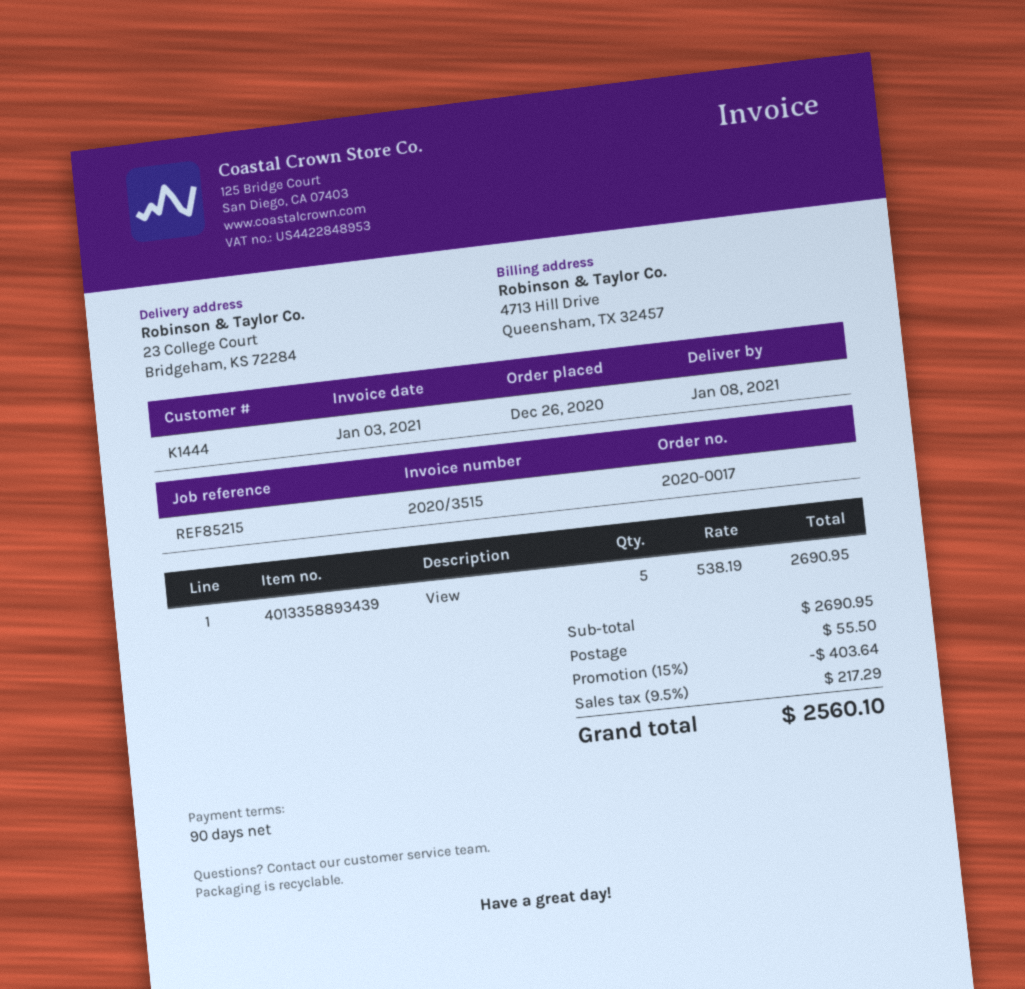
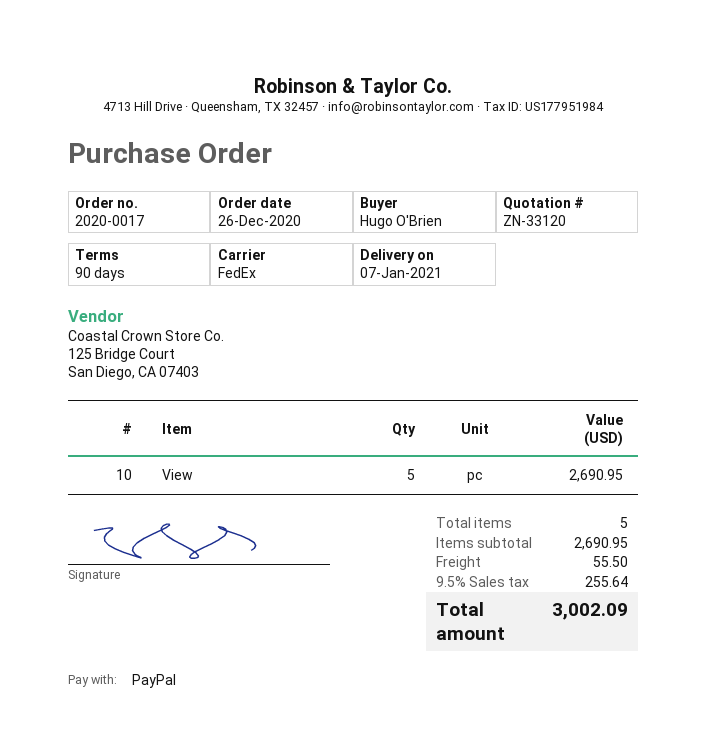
delivery date: 2021-01-08 -> 2021-01-07
discount: 15% = 403.64 -> none
tax: 9.5% = 217.29 -> 9.5% = 255.64
total: 2560.10 -> 3002.09

